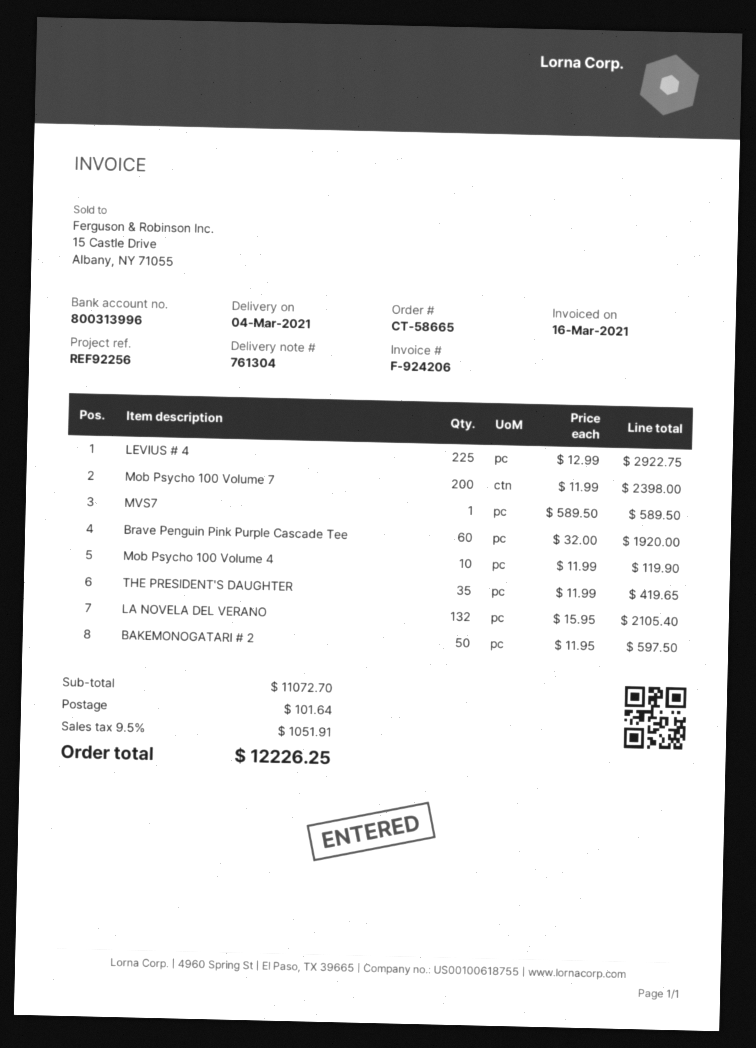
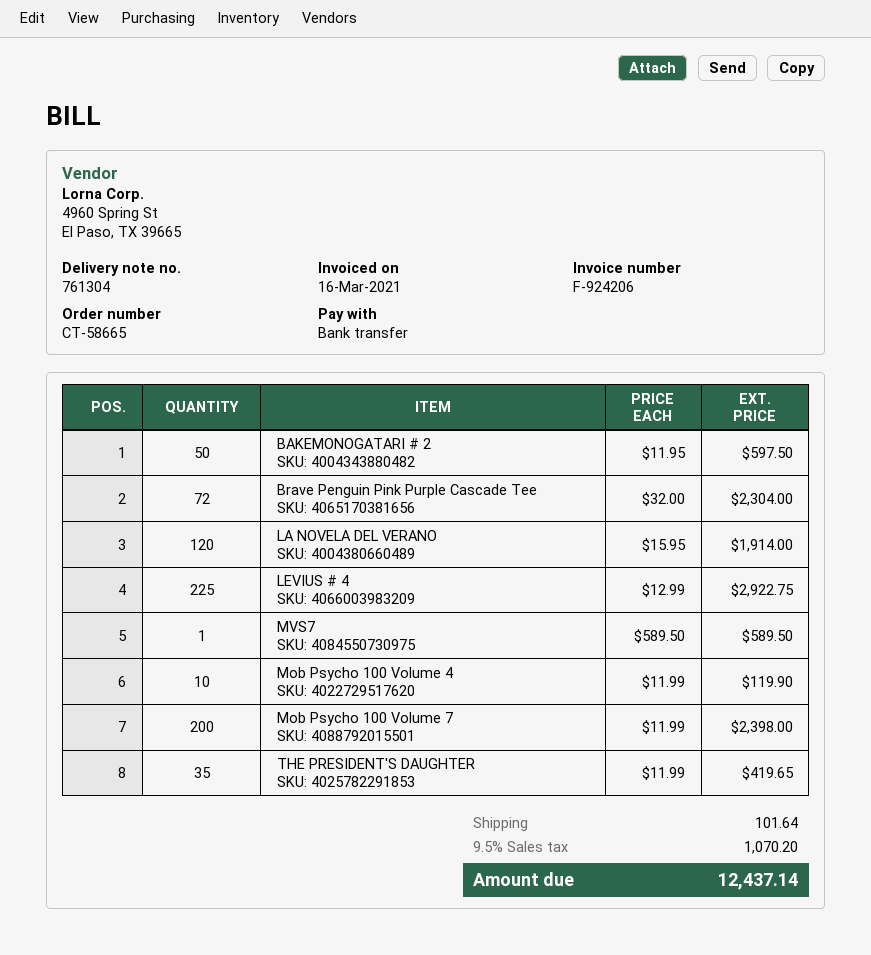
Brave Penguin Pink Purple Cascade Tee: 60 x 32.00 = 1920.00 -> 72 x 32.00 = 2304.00
LA NOVELA DEL VERANO: 132 x 15.95 = 2105.40 -> 120 x 15.95 = 1914.00
tax: 9.5% = 1051.91 -> 9.5% = 1070.20
total: 12226.25 -> 12437.14

